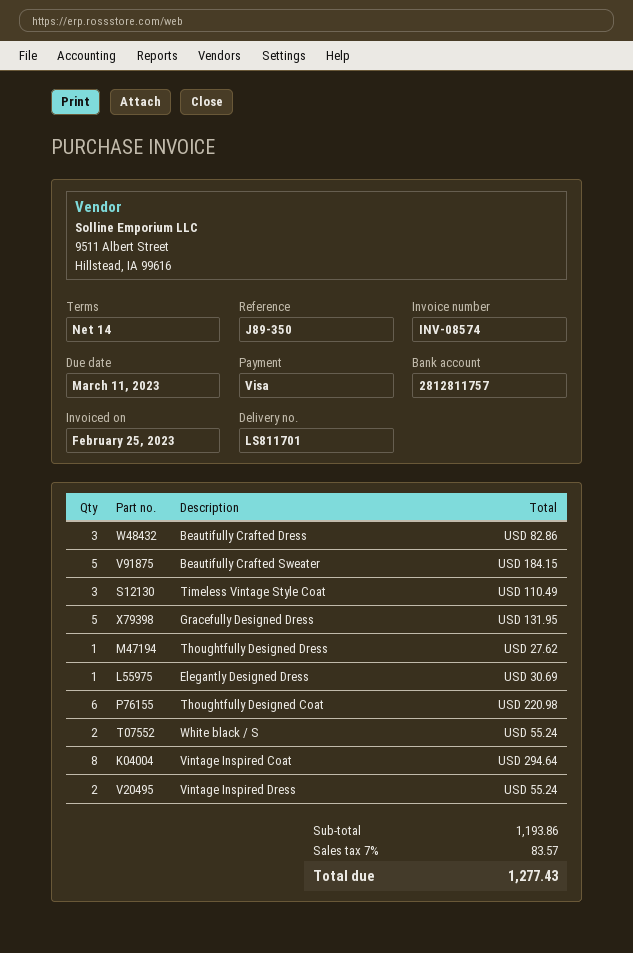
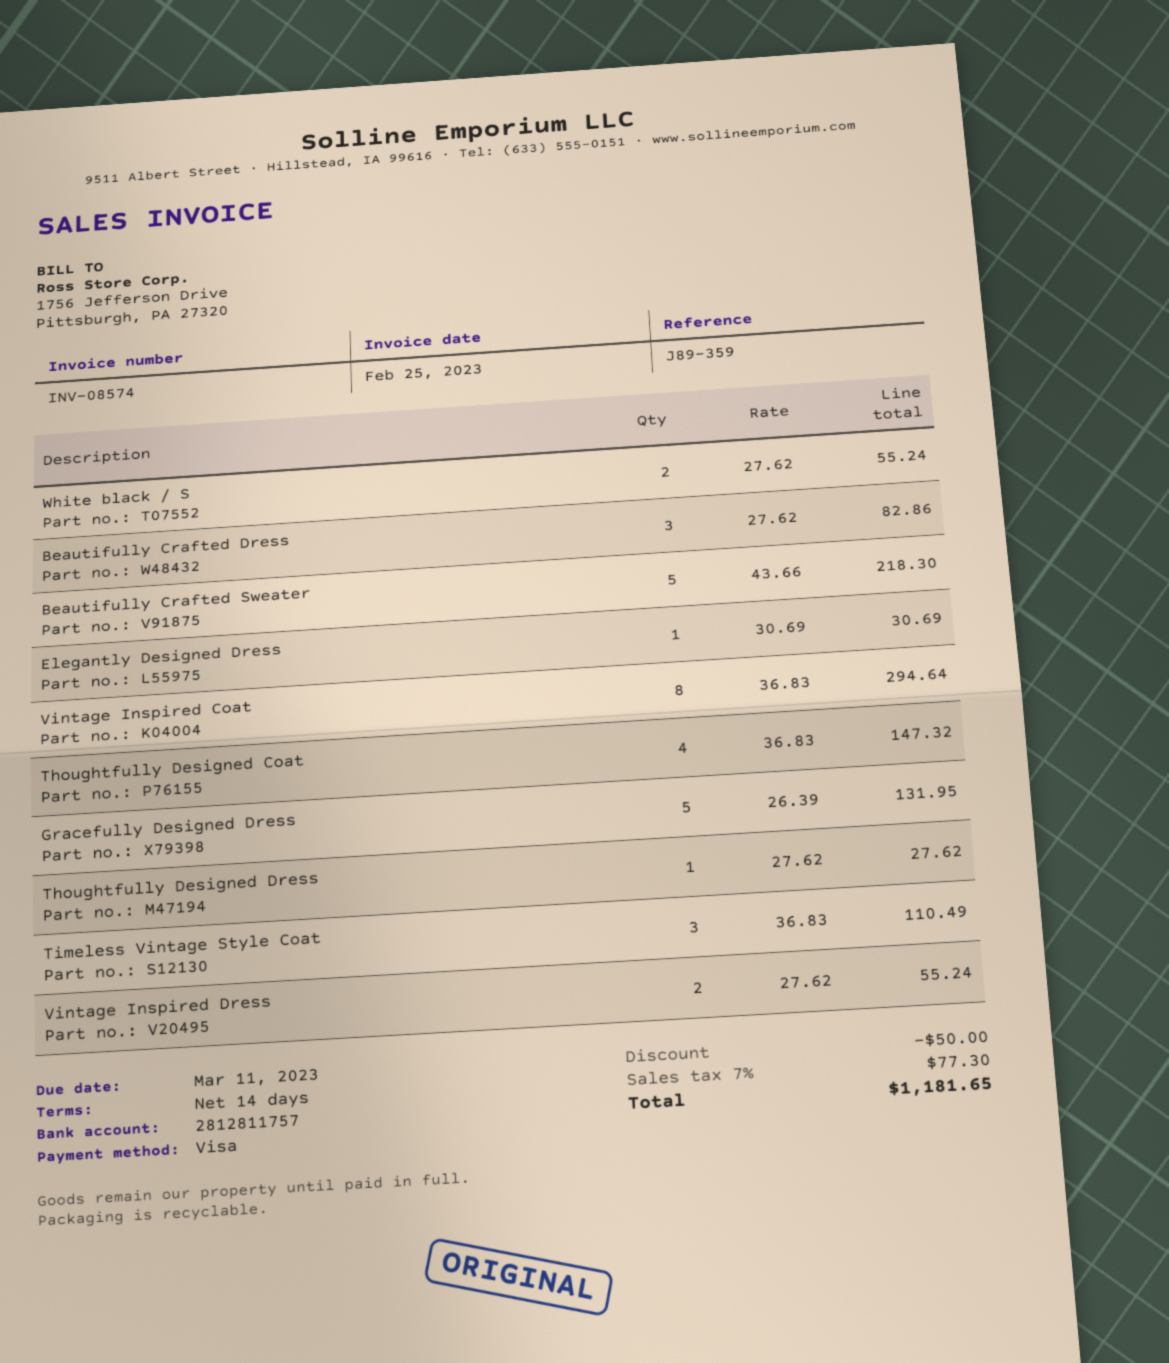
reference: J89-350 -> J89-359
Beautifully Crafted Sweater: 5 for 184.15 -> 5 for 218.30
Thoughtfully Designed Coat: 6 for 220.98 -> 4 for 147.32
discount: none -> 50.00
tax: 7% = 83.57 -> 7% = 77.30
total: 1277.43 -> 1181.65

